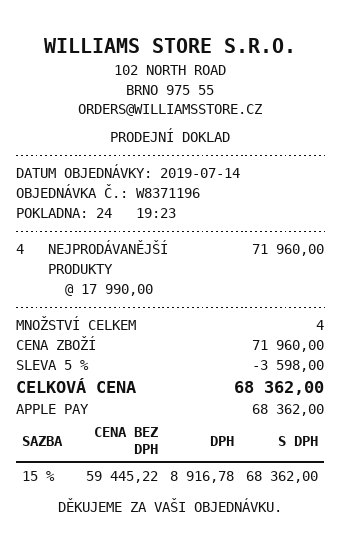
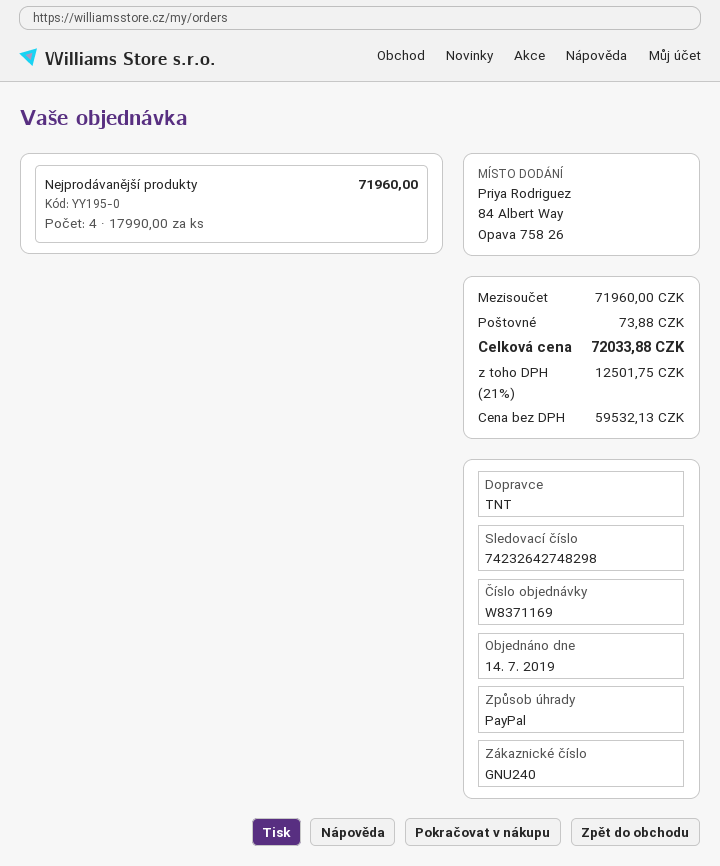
order number: W8371196 -> W8371169
payment method: Apple Pay -> PayPal
discount: 5% = 3598.00 -> none
shipping: none -> 73.88
net: 59445.22 -> 59532.13
tax: 15% = 8916.78 -> 21% = 12501.75
total: 68362.00 -> 72033.88

